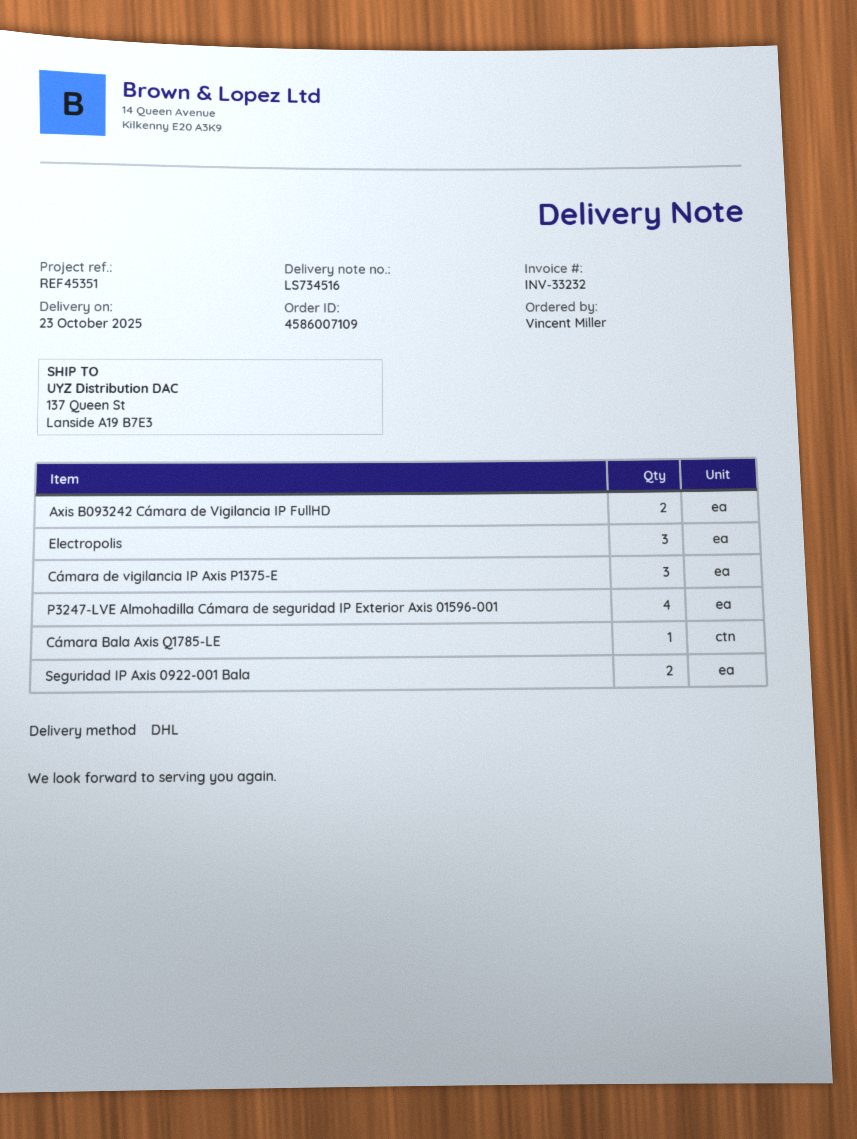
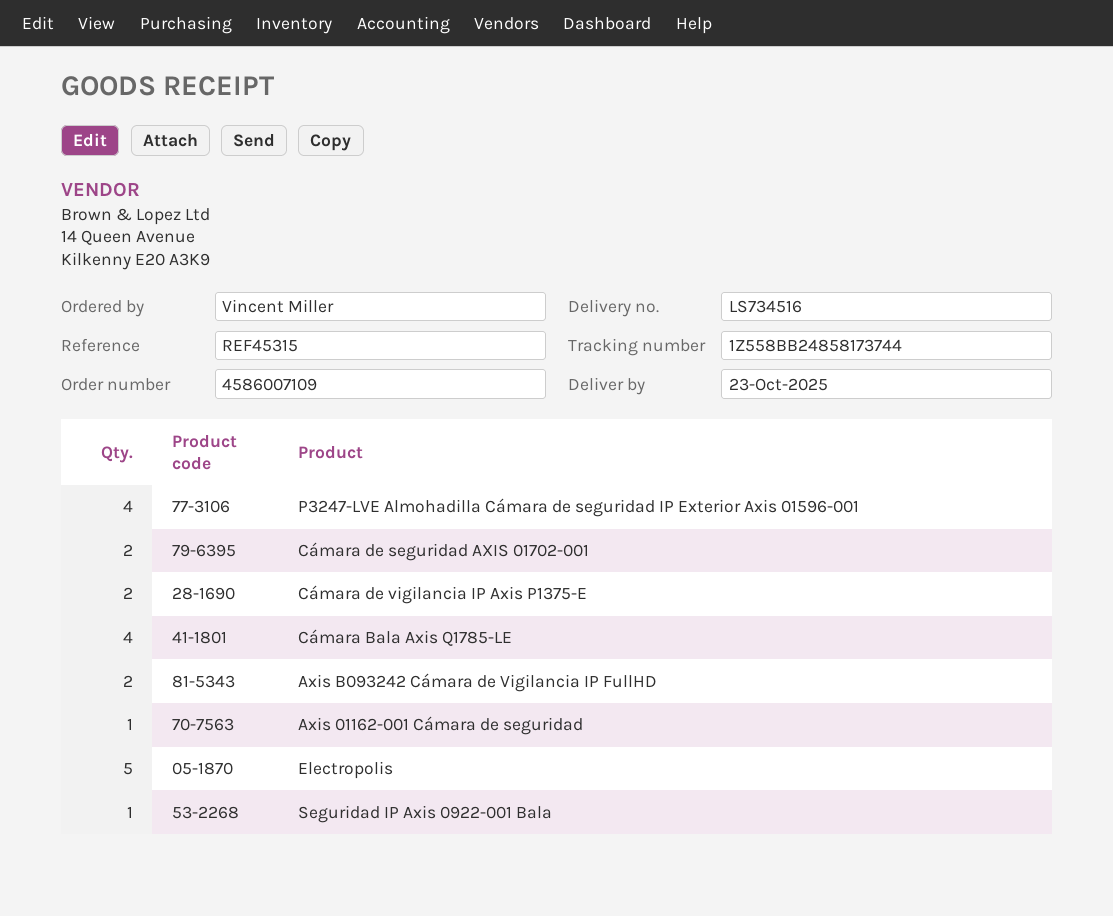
reference: REF45351 -> REF45315
Electropolis: 3 -> 5
Cámara de vigilancia IP Axis P1375-E: 3 -> 2
Cámara Bala Axis Q1785-LE: 1 -> 4
Seguridad IP Axis 0922-001 Bala: 2 -> 1
Cámara de seguridad AXIS 01702-001: none -> 2
Axis 01162-001 Cámara de seguridad: none -> 1

